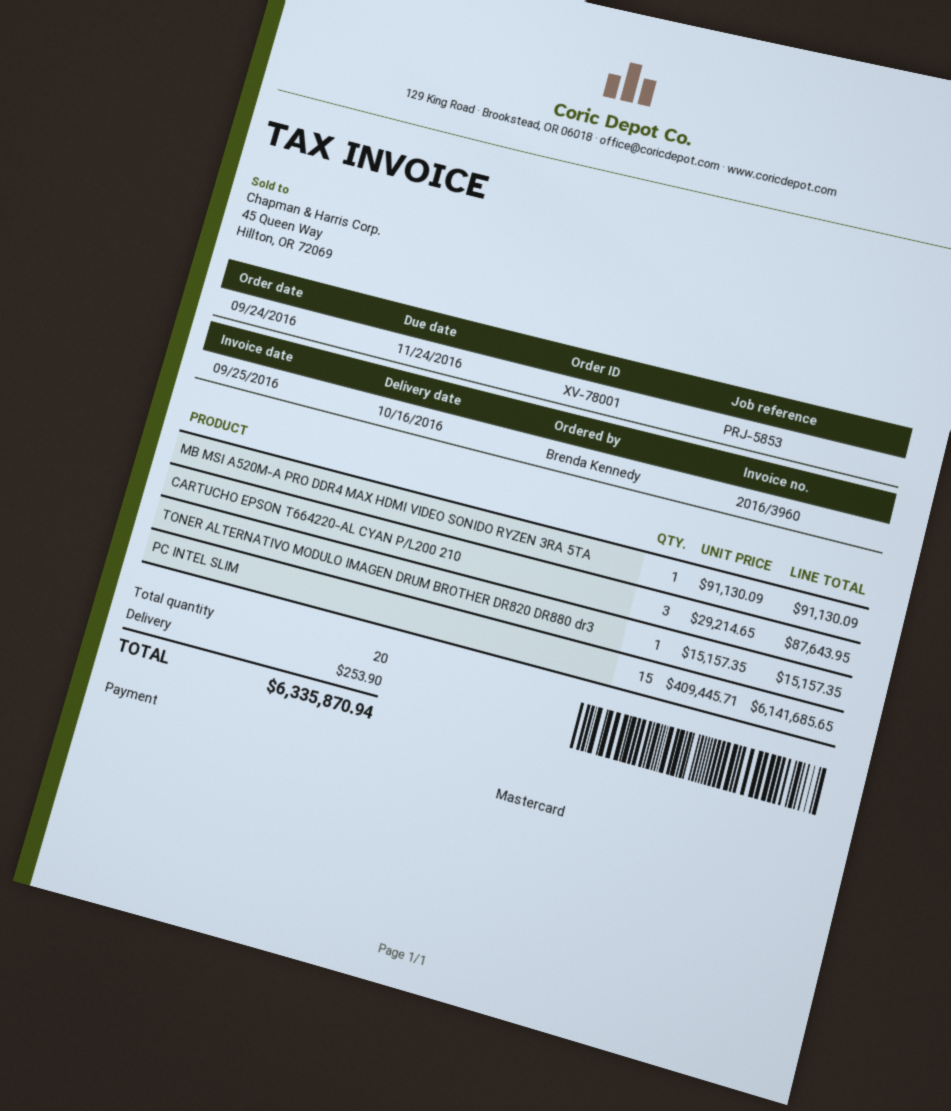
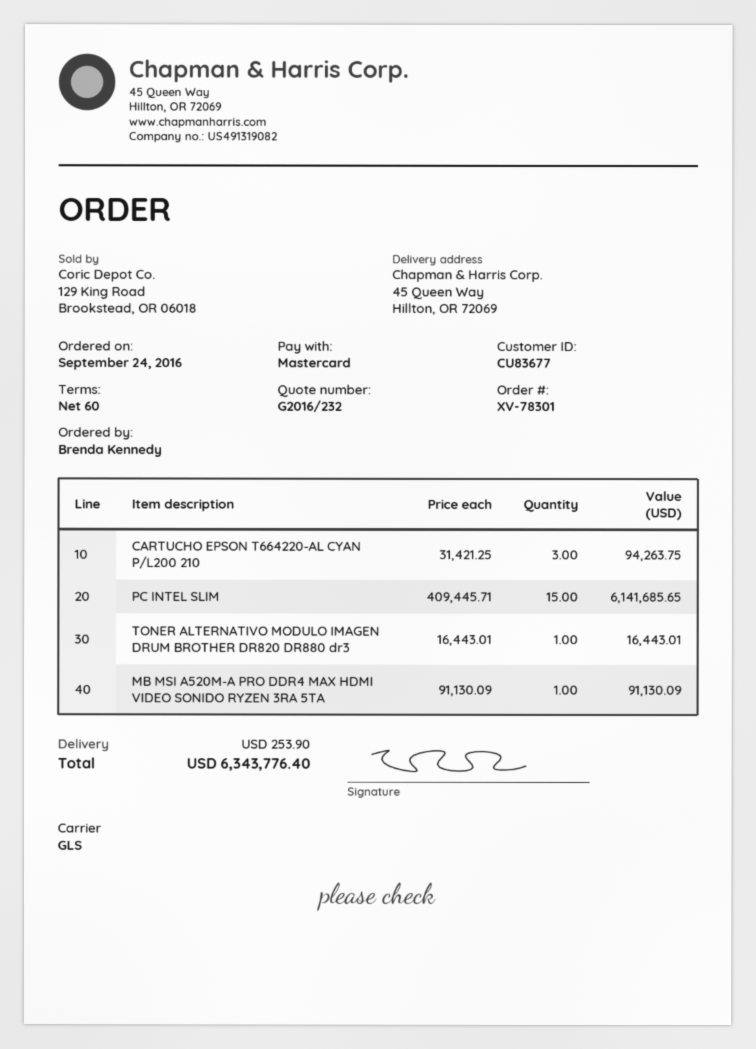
order number: XV-78001 -> XV-78301
CARTUCHO EPSON T664220-AL CYAN P/L200 210: 3 x 29214.65 = 87643.95 -> 3 x 31421.25 = 94263.75
TONER ALTERNATIVO MODULO IMAGEN DRUM BROTHER DR820 DR880 dr3: 1 x 15157.35 = 15157.35 -> 1 x 16443.01 = 16443.01
total: 6335870.94 -> 6343776.40

